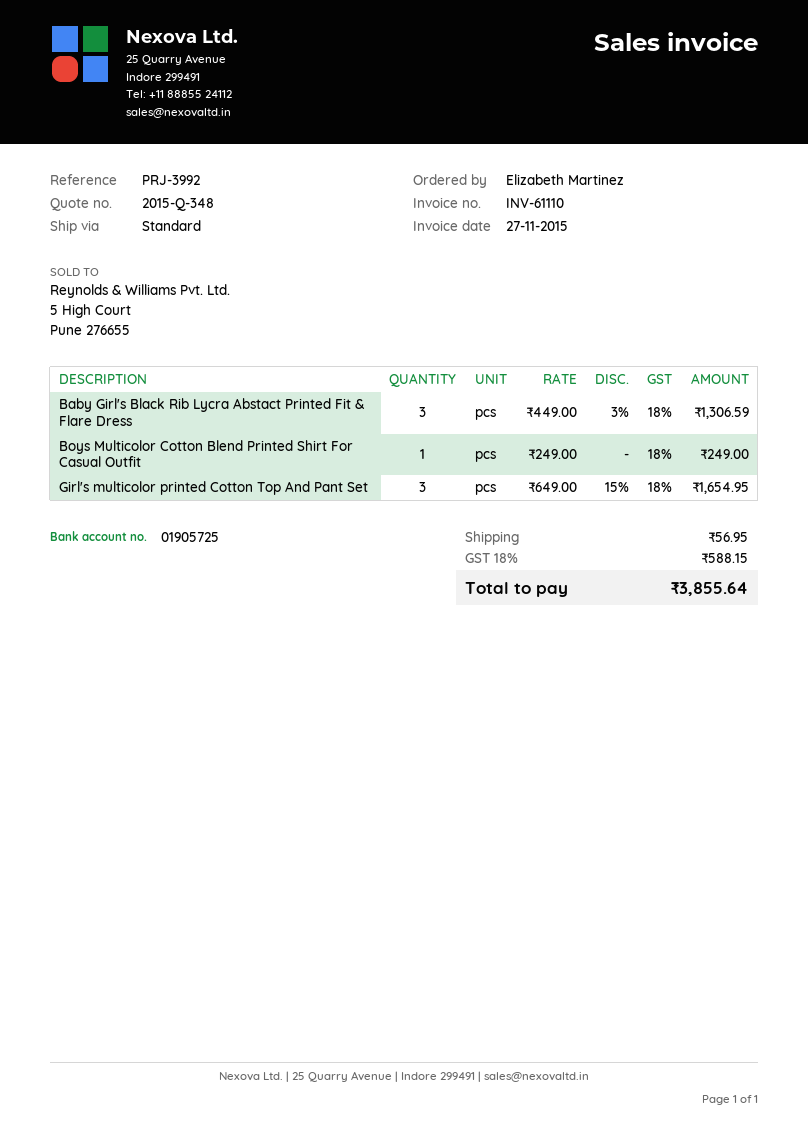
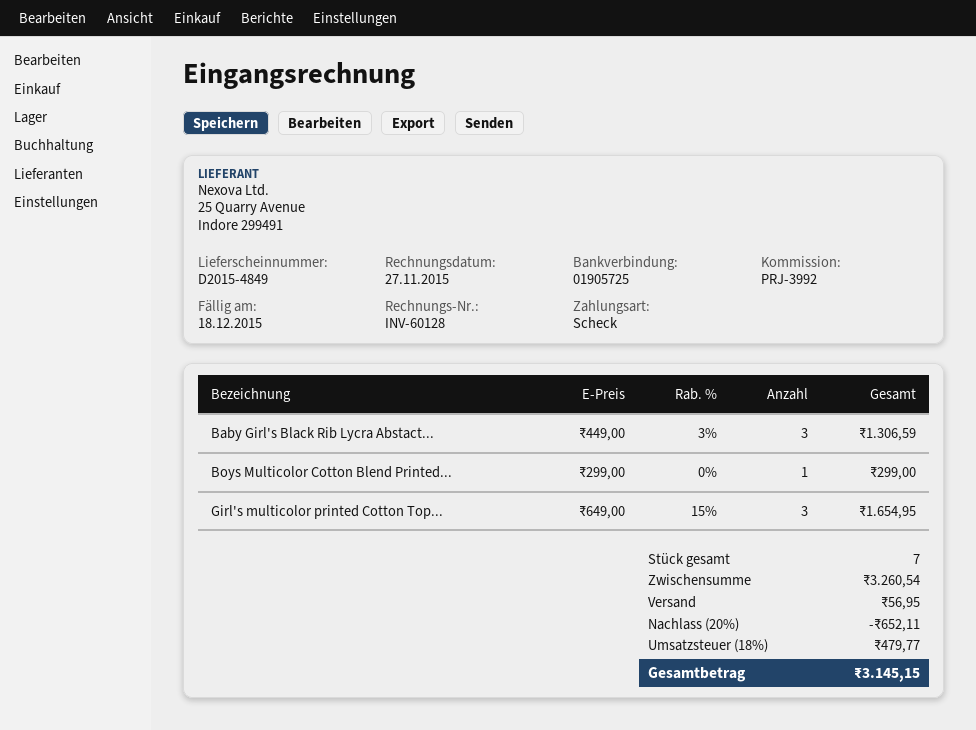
invoice number: INV-61110 -> INV-60128
Boys Multicolor Cotton Blend Printed Shirt For Casual Outfit: 1 x 249.00 = 249.00 -> 1 x 299.00 = 299.00
discount: none -> 20% = 652.11
tax: 18% = 588.15 -> 18% = 479.77
total: 3855.64 -> 3145.15

